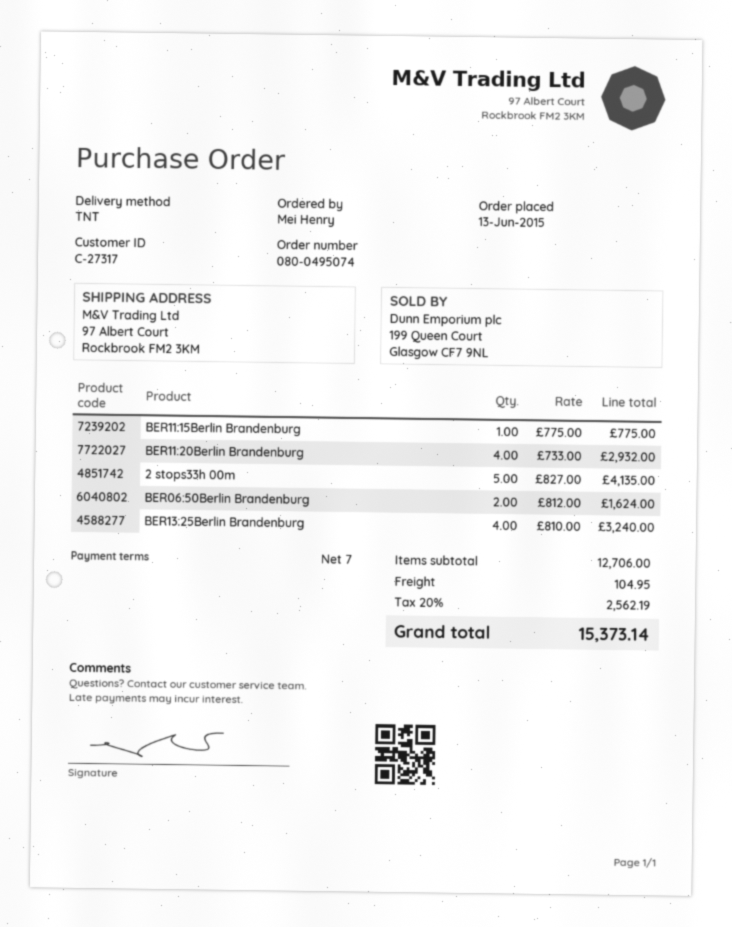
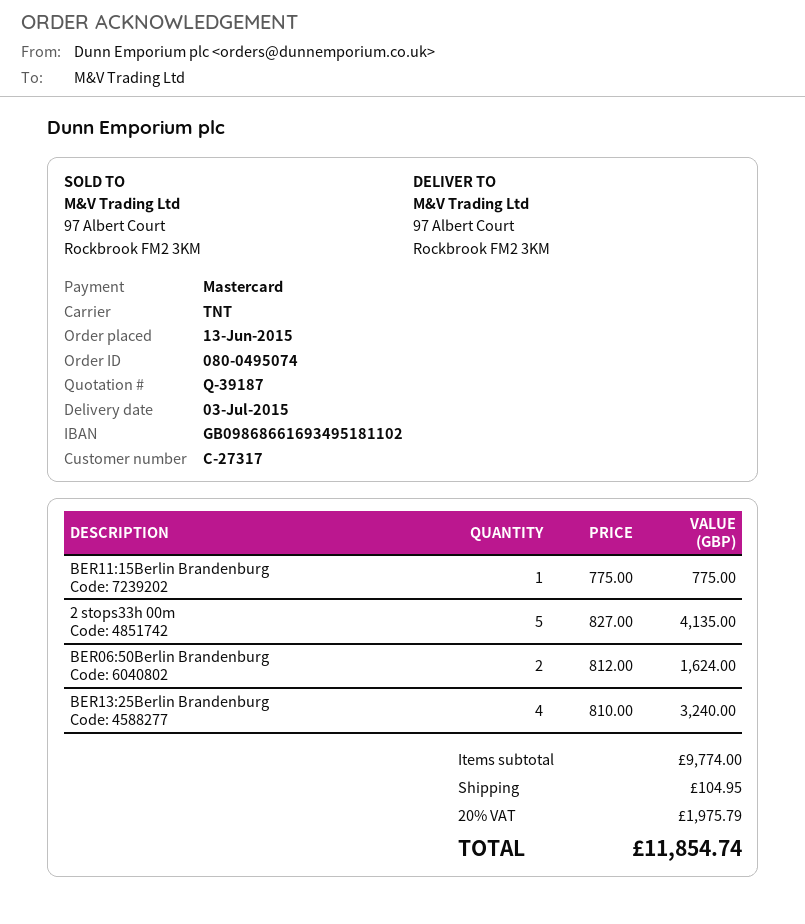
BER11:20Berlin Brandenburg: 4 x 733.00 = 2932.00 -> none
subtotal: 12706.00 -> 9774.00
tax: 20% = 2562.19 -> 20% = 1975.79
total: 15373.14 -> 11854.74

